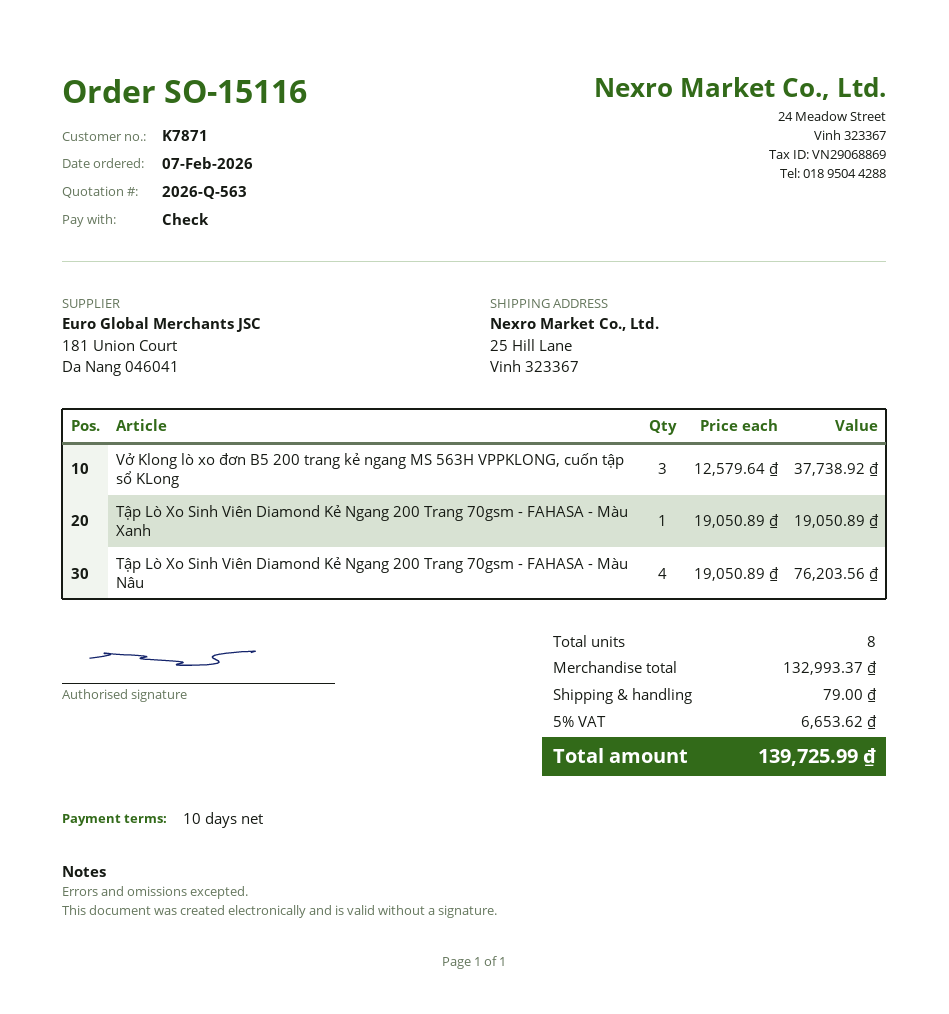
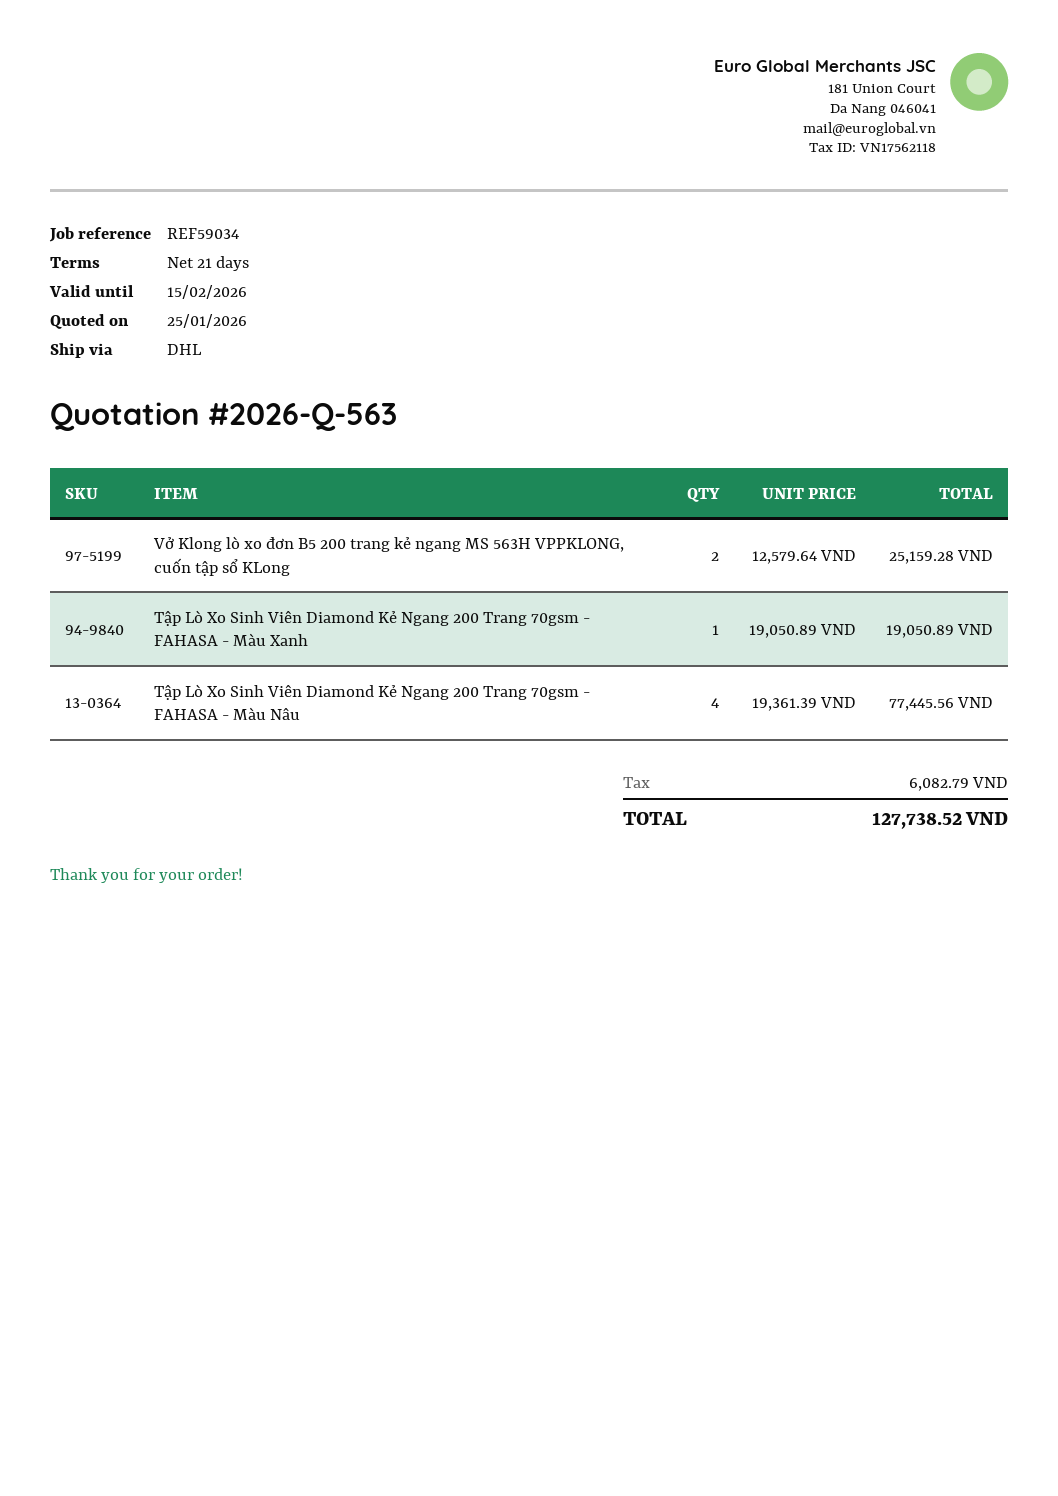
payment terms: 10 days -> 21 days
Vở Klong lò xo đơn B5 200 trang kẻ ngang MS 563H VPPKLONG, cuốn tập sổ KLong: 3 x 12579.64 = 37738.92 -> 2 x 12579.64 = 25159.28
Tập Lò Xo Sinh Viên Diamond Kẻ Ngang 200 Trang 70gsm - FAHASA - Màu Nâu: 4 x 19050.89 = 76203.56 -> 4 x 19361.39 = 77445.56
shipping: 79.00 -> none
tax: 6653.62 -> 6082.79
total: 139725.99 -> 127738.52

